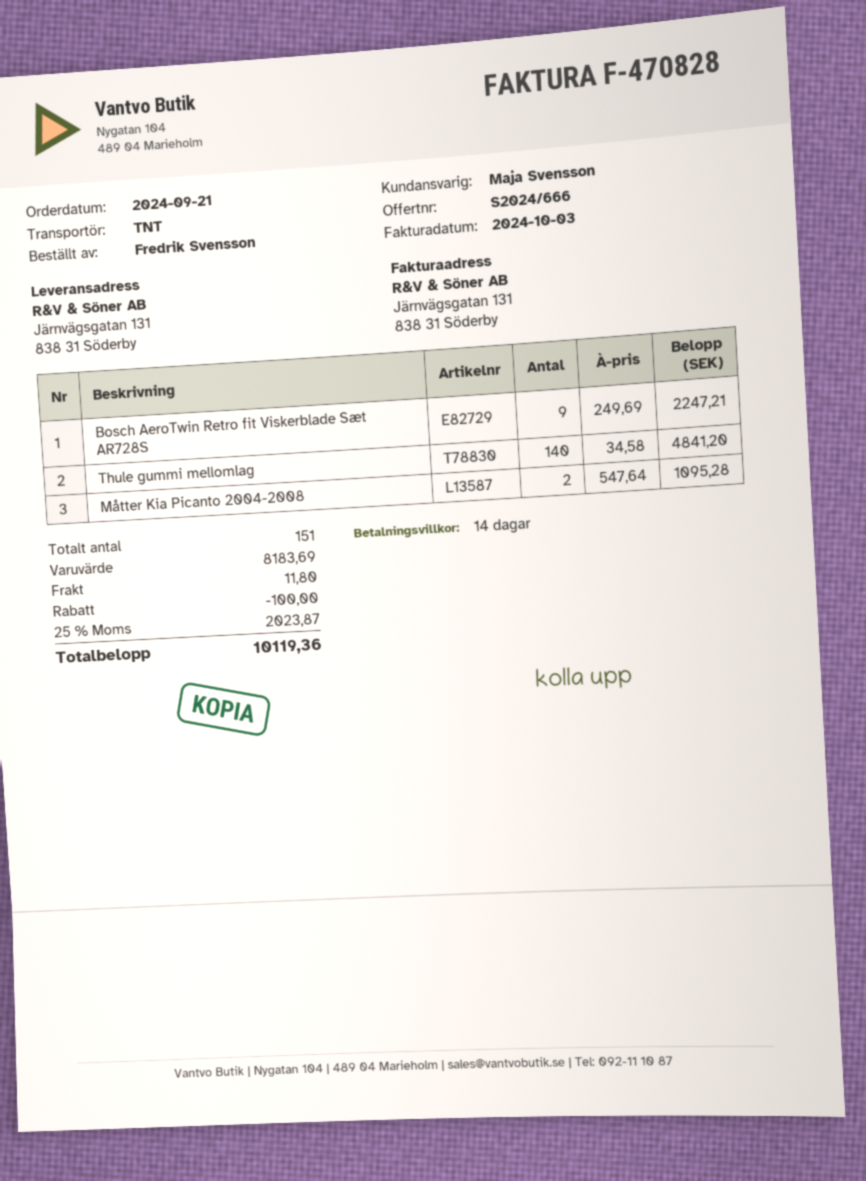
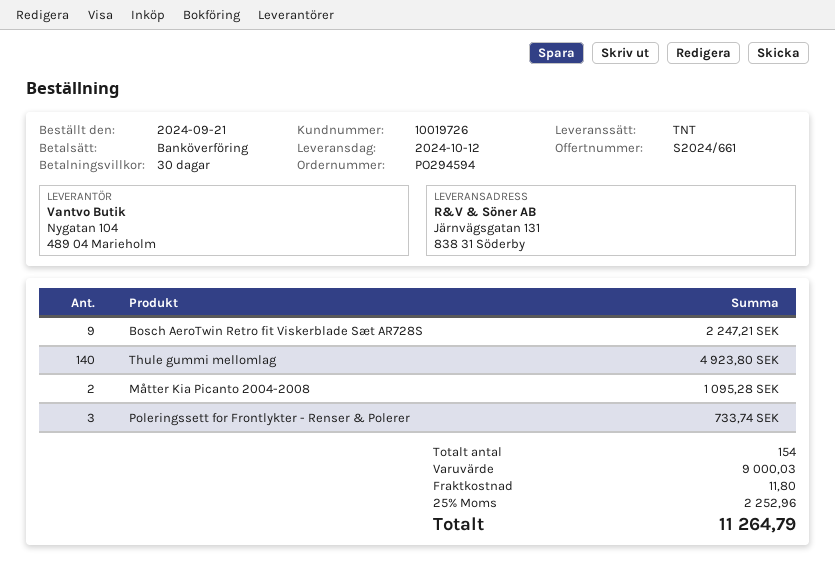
quote number: S2024/666 -> S2024/661
payment terms: 14 days -> 30 days
Thule gummi mellomlag: 140 for 4841.20 -> 140 for 4923.80
Poleringssett for Frontlykter - Renser & Polerer: none -> 3 for 733.74
total quantity: 151 -> 154
subtotal: 8183.69 -> 9000.03
discount: 100.00 -> none
tax: 25% = 2023.87 -> 25% = 2252.96
total: 10119.36 -> 11264.79

